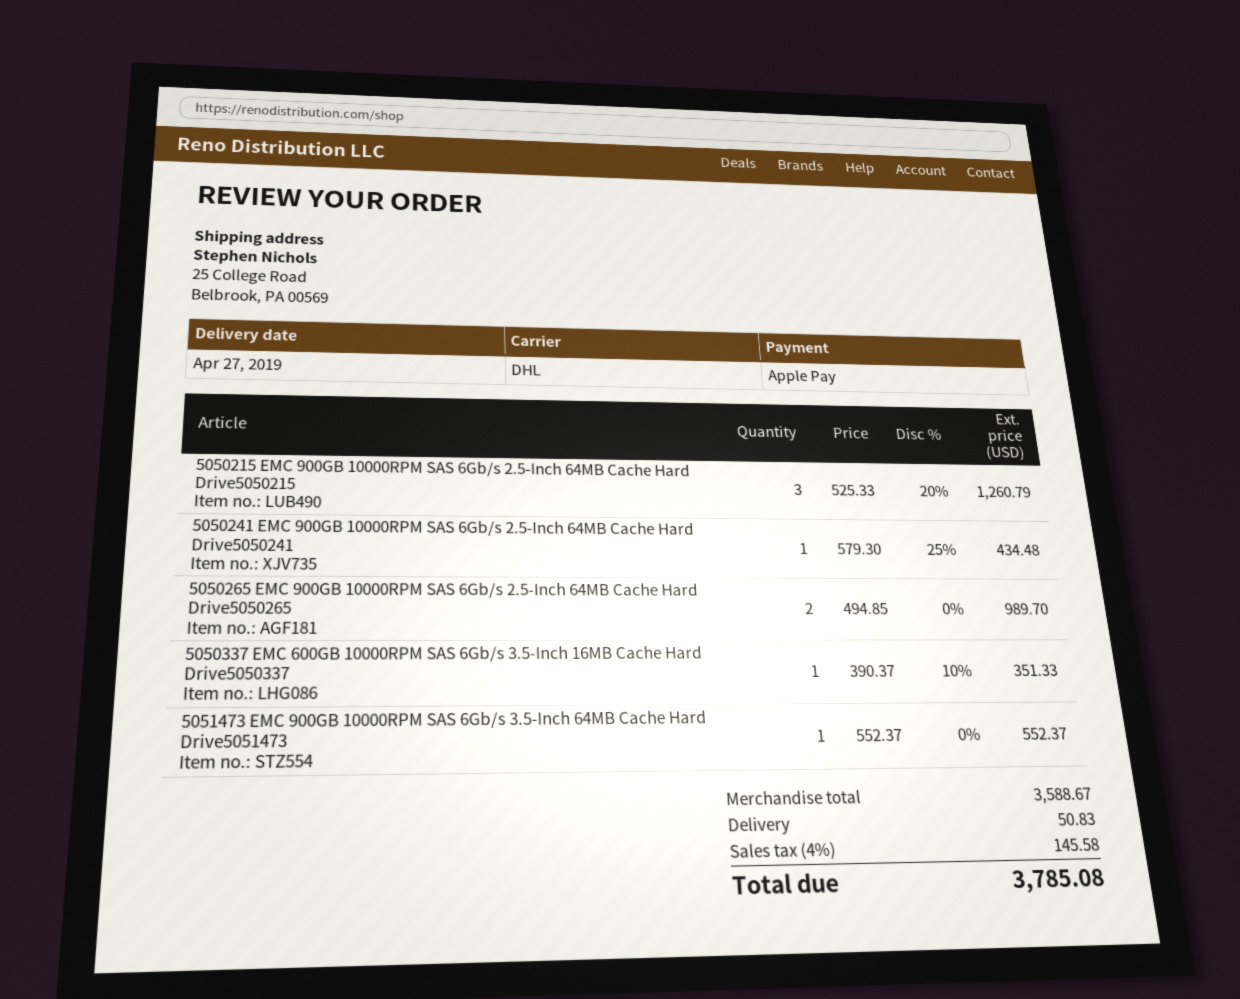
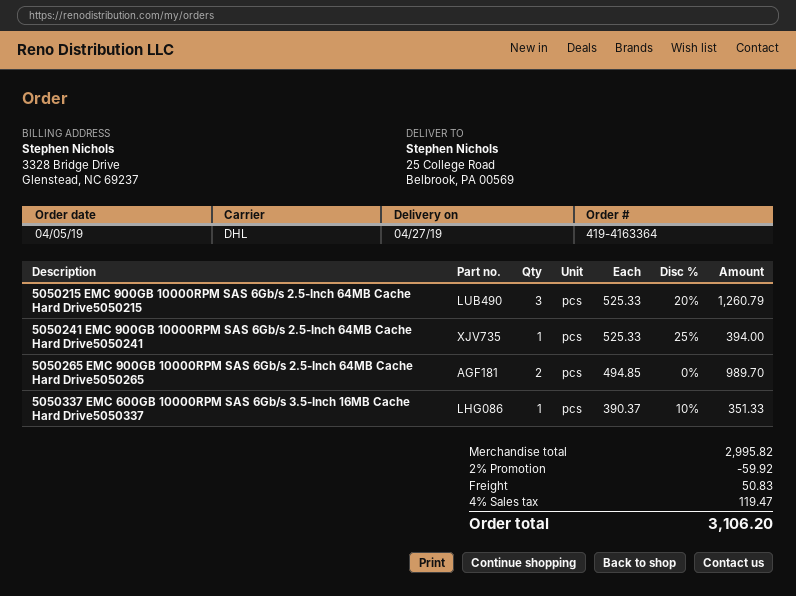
5050241 EMC 900GB 10000RPM SAS 6Gb/s 2.5-Inch 64MB Cache Hard Drive5050241: 1 x 579.30 - 25% = 434.48 -> 1 x 525.33 - 25% = 394.00
5051473 EMC 900GB 10000RPM SAS 6Gb/s 3.5-Inch 64MB Cache Hard Drive5051473: 1 x 552.37 = 552.37 -> none
subtotal: 3588.67 -> 2995.82
discount: none -> 2% = 59.92
tax: 4% = 145.58 -> 4% = 119.47
total: 3785.08 -> 3106.20

